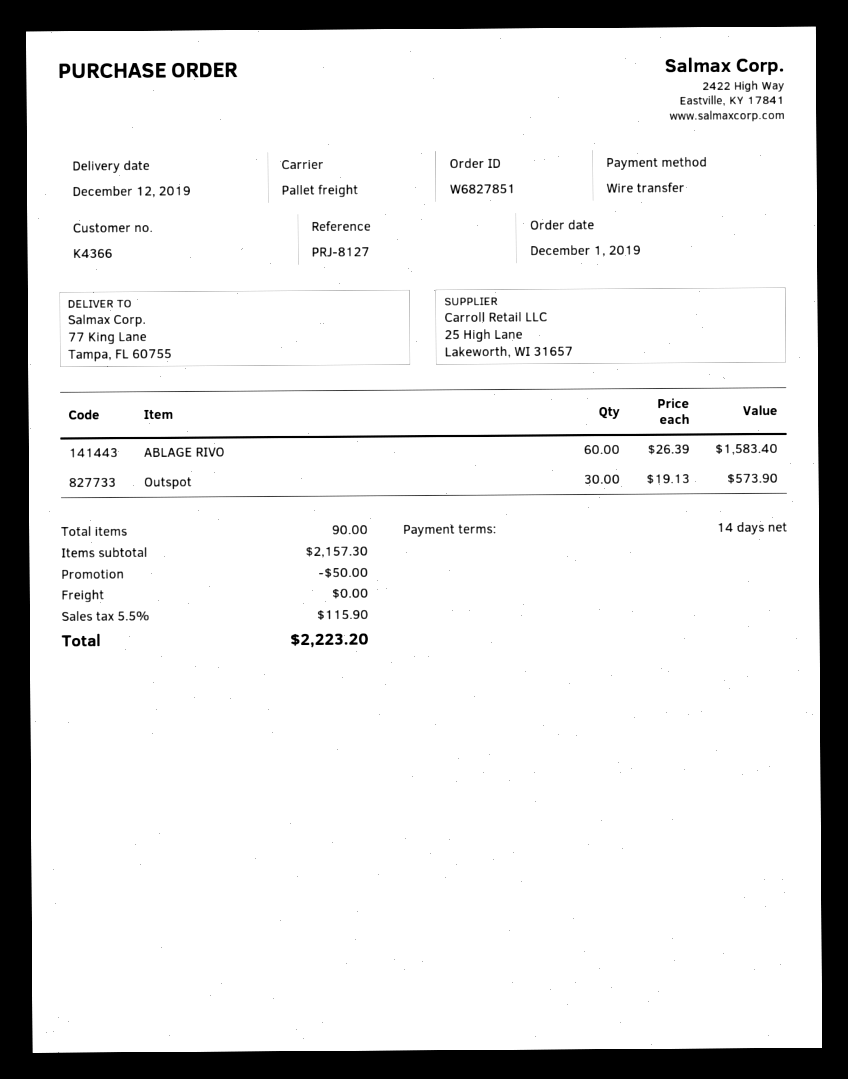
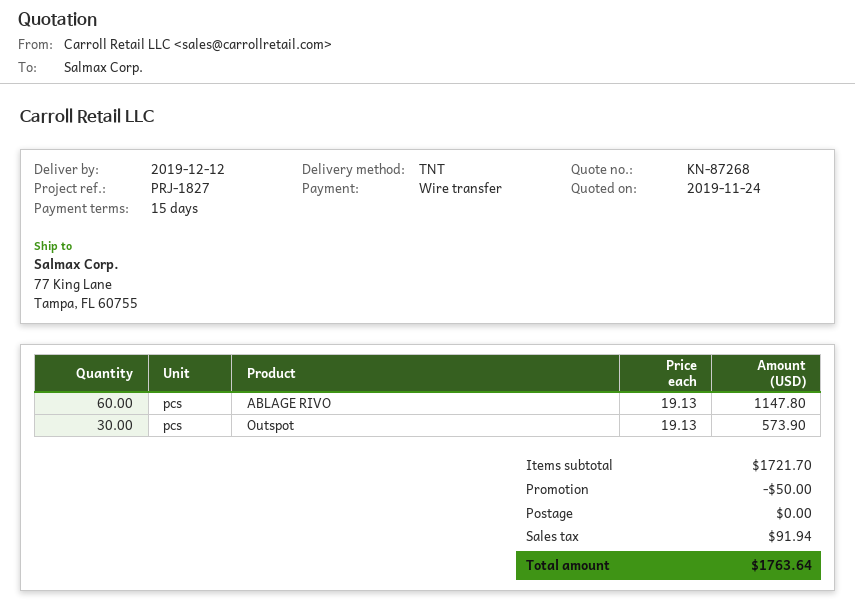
payment terms: 14 days -> 15 days
reference: PRJ-8127 -> PRJ-1827
shipping method: pallet freight -> TNT
ABLAGE RIVO: 60 x 26.39 = 1583.40 -> 60 x 19.13 = 1147.80
subtotal: 2157.30 -> 1721.70
tax: 115.90 -> 91.94
total: 2223.20 -> 1763.64

